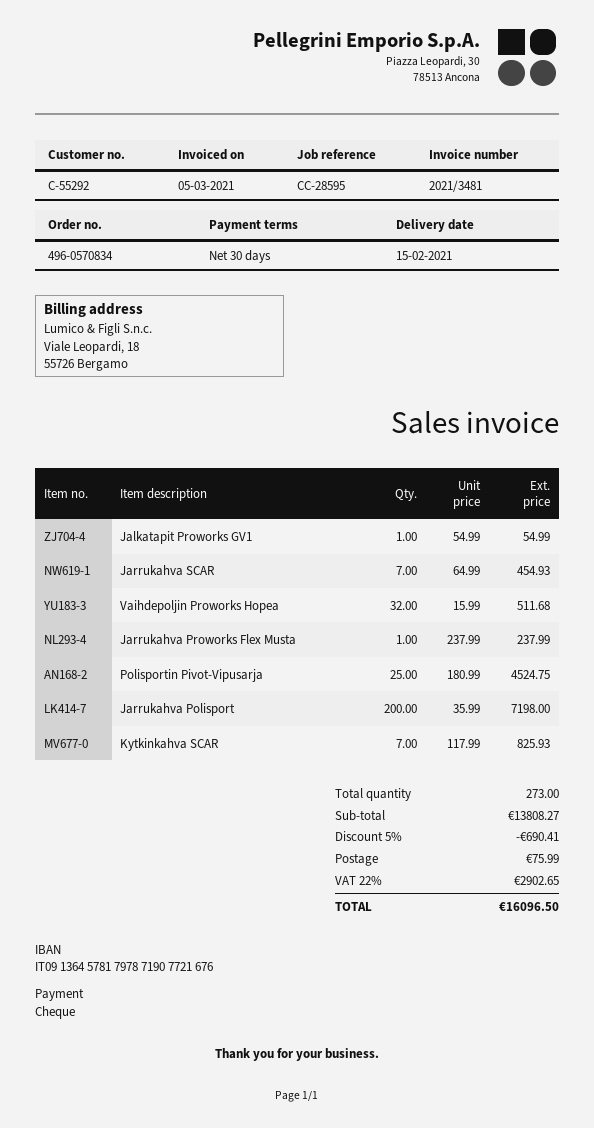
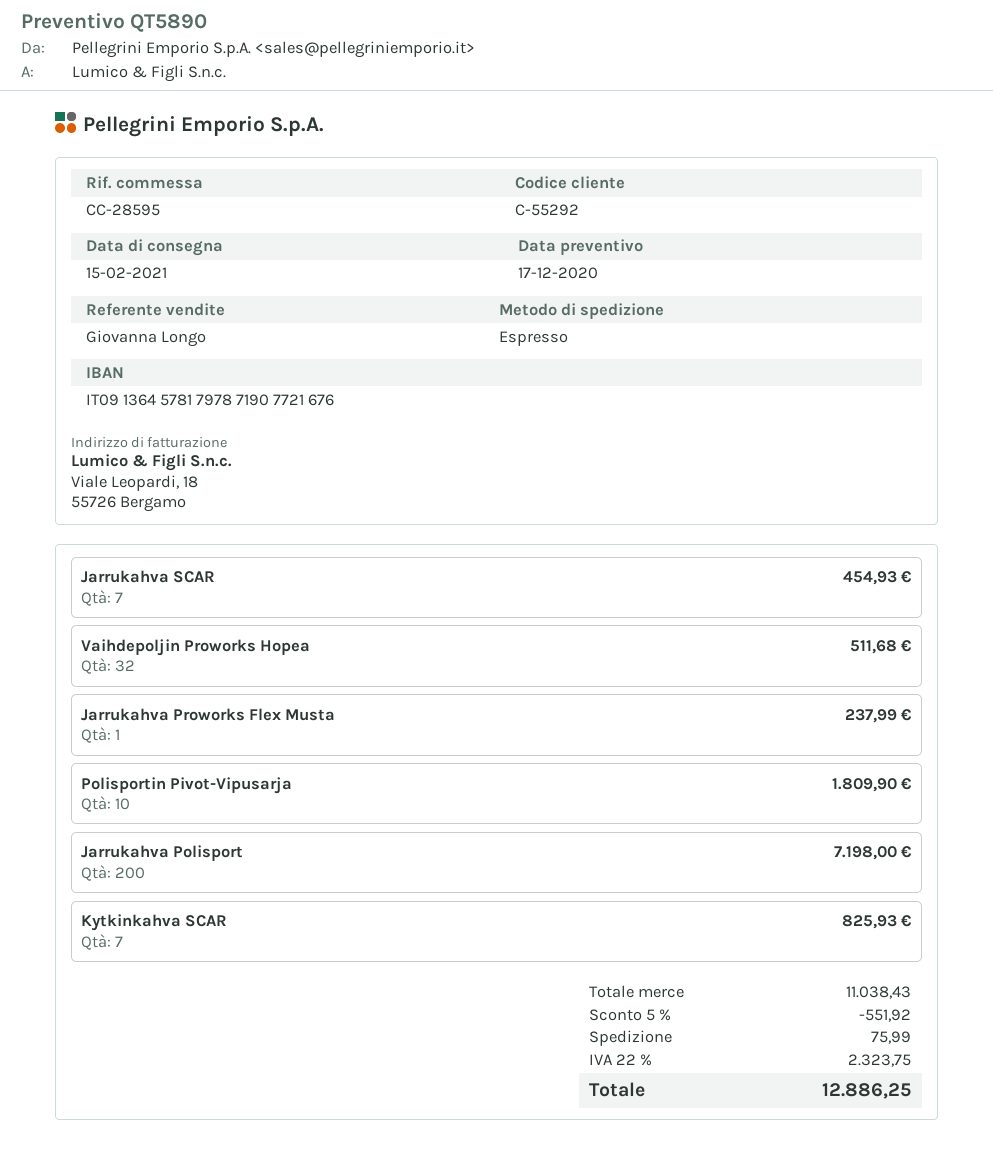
Jalkatapit Proworks GV1: 1 for 54.99 -> none
Polisportin Pivot-Vipusarja: 25 for 4524.75 -> 10 for 1809.90
subtotal: 13808.27 -> 11038.43
discount: 5% = 690.41 -> 5% = 551.92
tax: 22% = 2902.65 -> 22% = 2323.75
total: 16096.50 -> 12886.25

